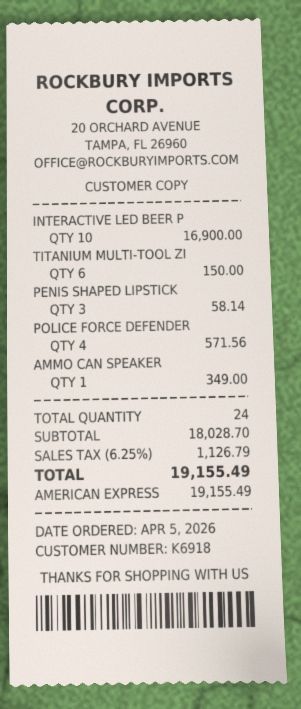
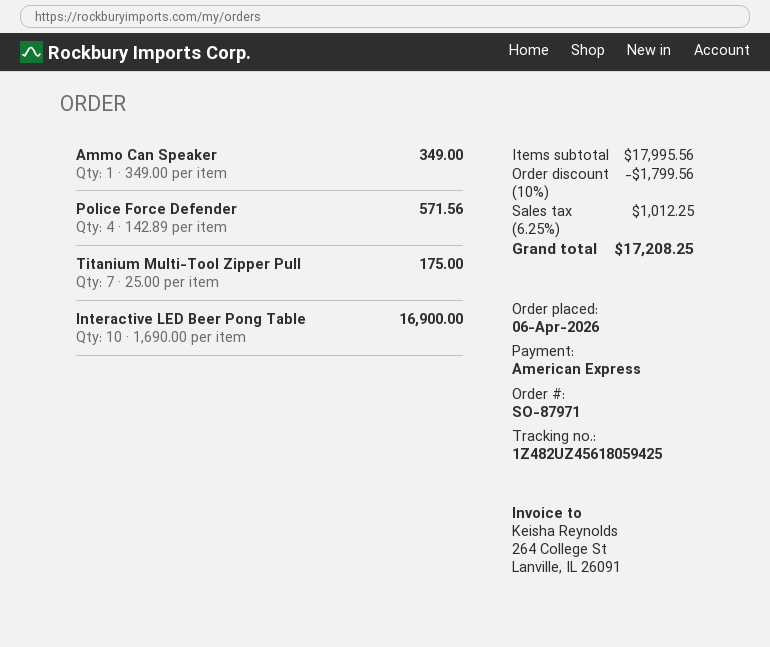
order date: 2026-04-05 -> 2026-04-06
TITANIUM MULTI-TOOL ZI: 6 for 150.00 -> 7 for 175.00
PENIS SHAPED LIPSTICK: 3 for 58.14 -> none
subtotal: 18028.70 -> 17995.56
discount: none -> 10% = 1799.56
tax: 6.25% = 1126.79 -> 6.25% = 1012.25
total: 19155.49 -> 17208.25

